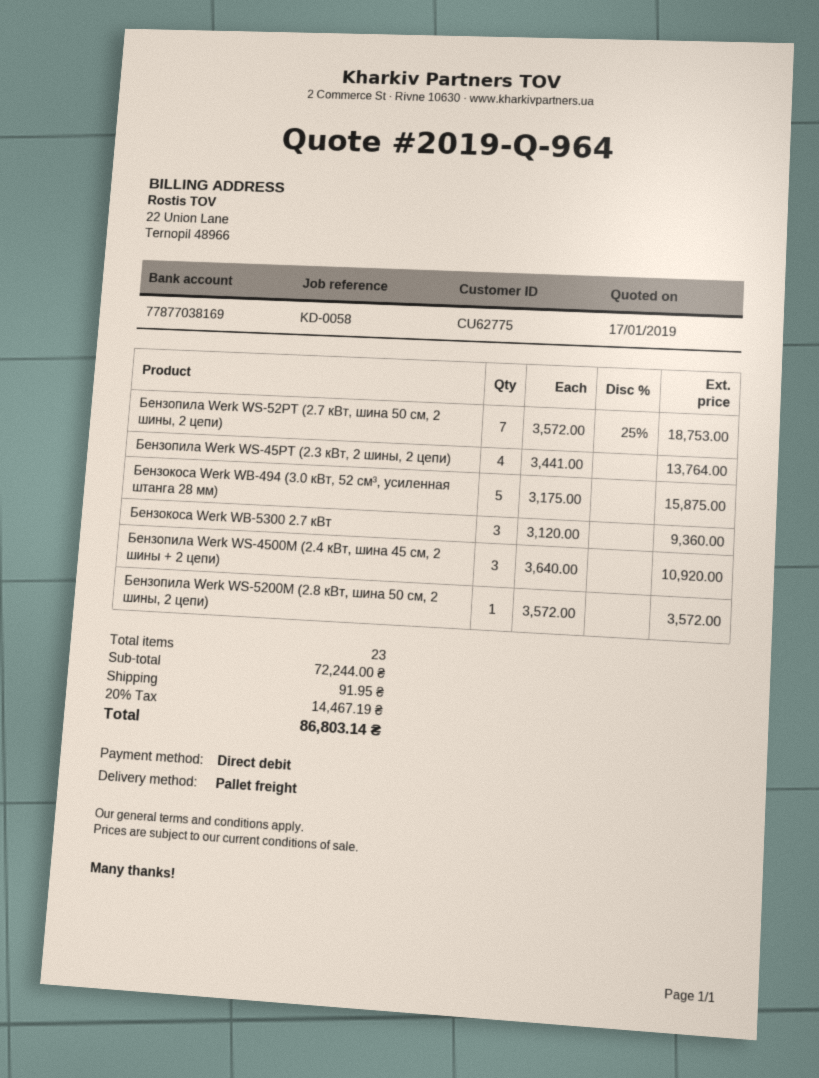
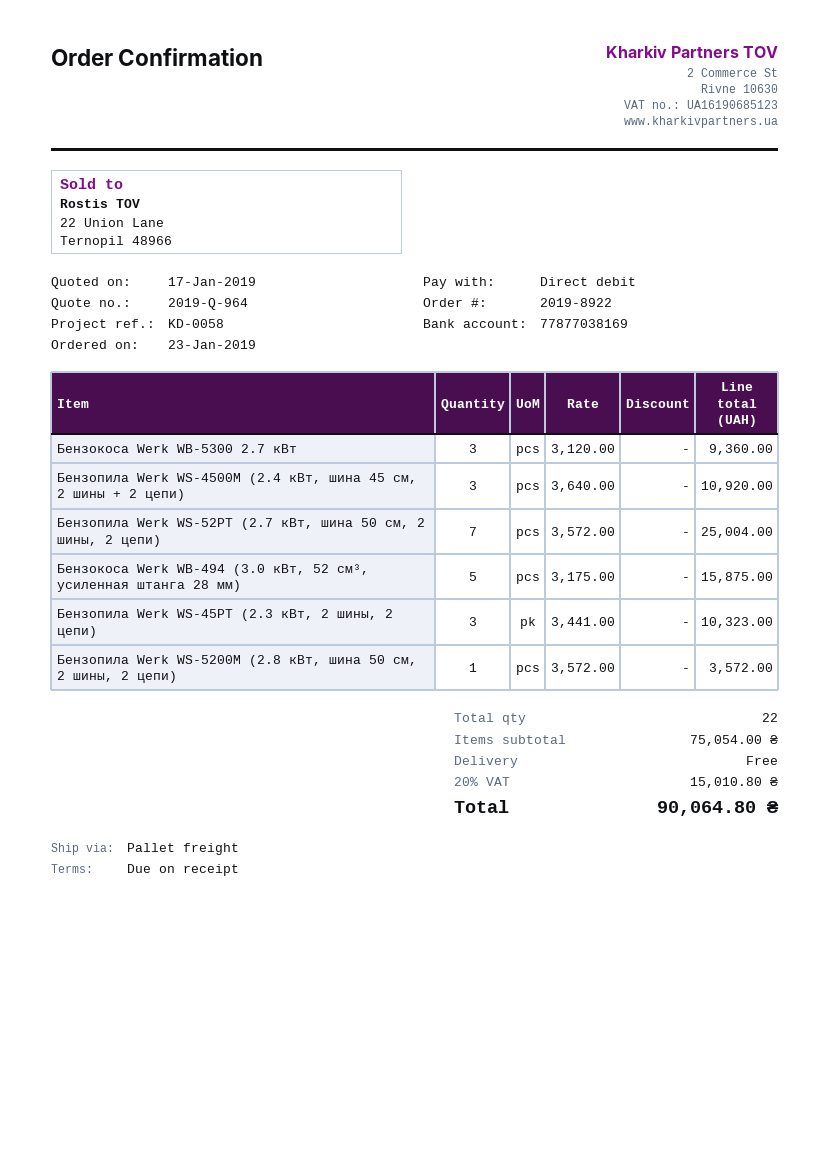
Бензопила Werk WS-52РТ (2.7 кВт, шина 50 см, 2 шины, 2 цепи): 7 x 3572.00 - 25% = 18753.00 -> 7 x 3572.00 = 25004.00
Бензопила Werk WS-45РТ (2.3 кВт, 2 шины, 2 цепи): 4 x 3441.00 = 13764.00 -> 3 x 3441.00 = 10323.00
total quantity: 23 -> 22
subtotal: 72244.00 -> 75054.00
shipping: 91.95 -> 0.00
tax: 20% = 14467.19 -> 20% = 15010.80
total: 86803.14 -> 90064.80

